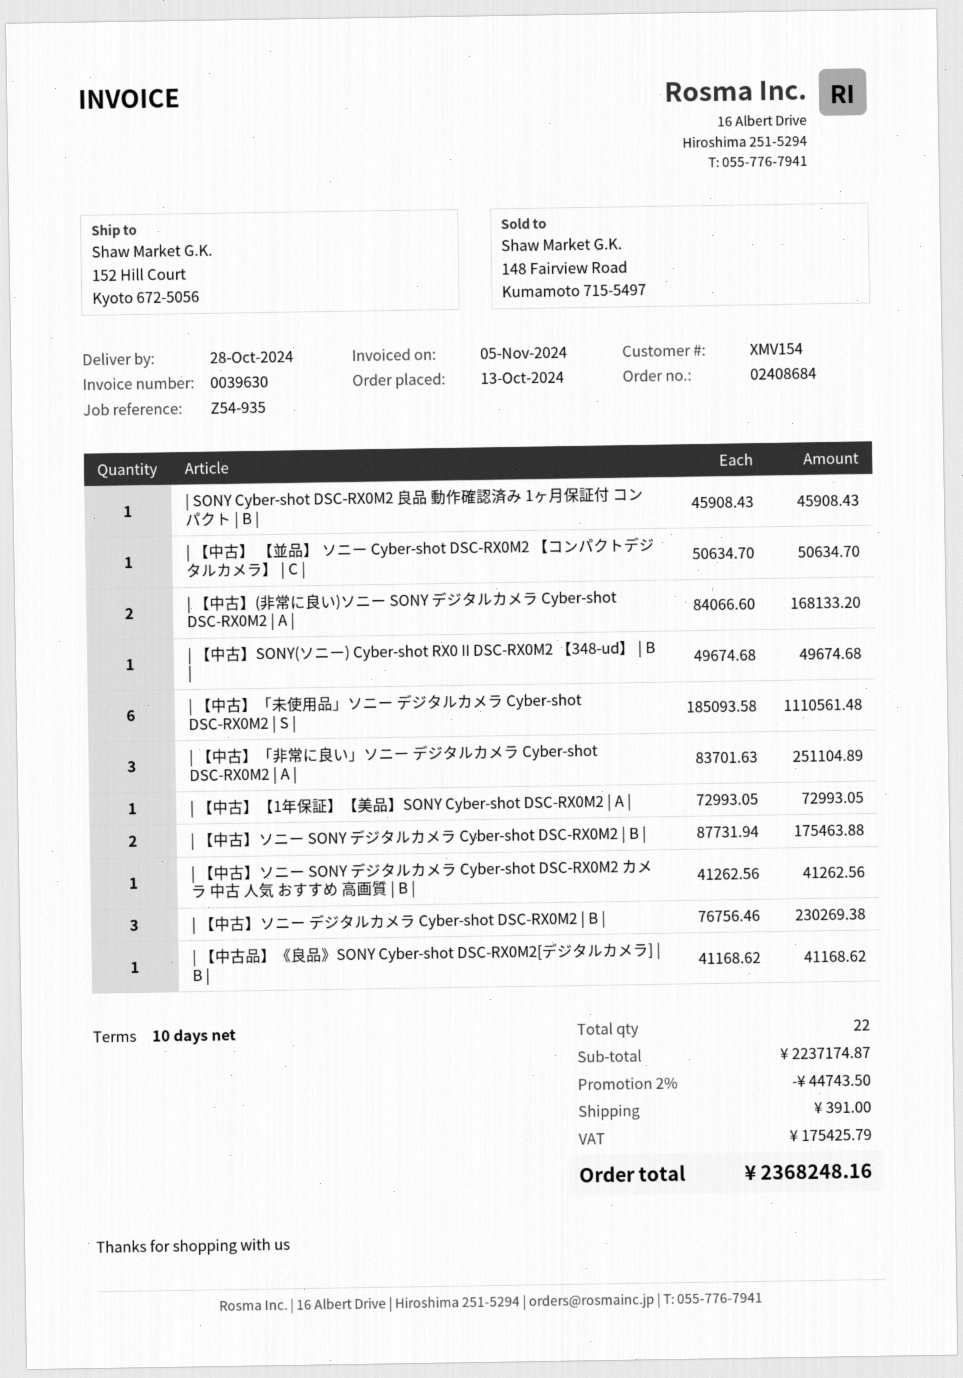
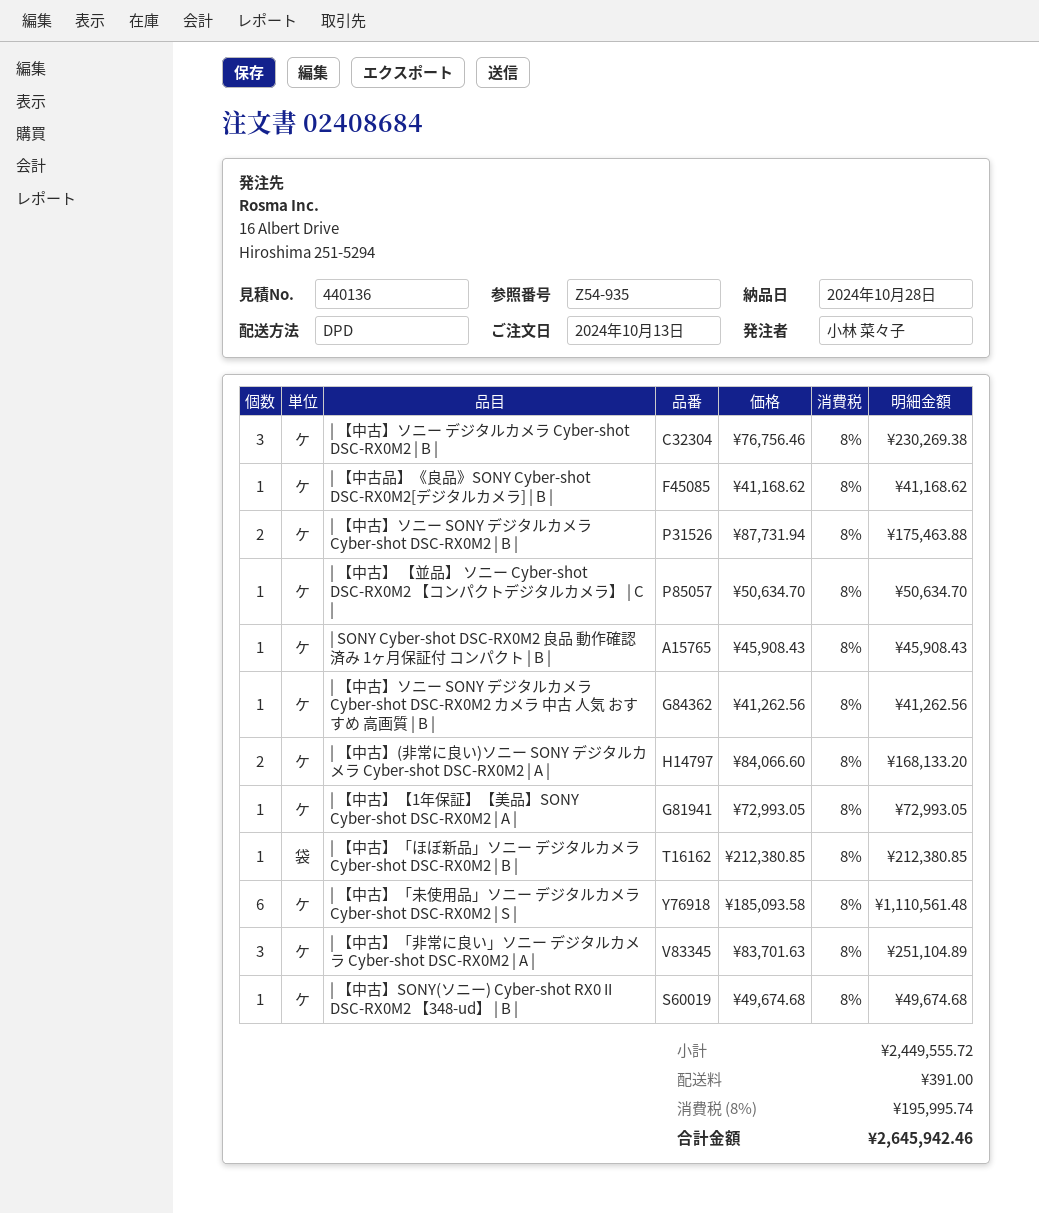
| 【中古】「ほぼ新品」ソニー デジタルカメラ Cyber-shot DSC-RX0M2 | B |: none -> 1 x 212380.85 = 212380.85
subtotal: 2237174.87 -> 2449555.72
discount: 2% = 44743.50 -> none
tax: 175425.79 -> 195995.74
total: 2368248.16 -> 2645942.46

